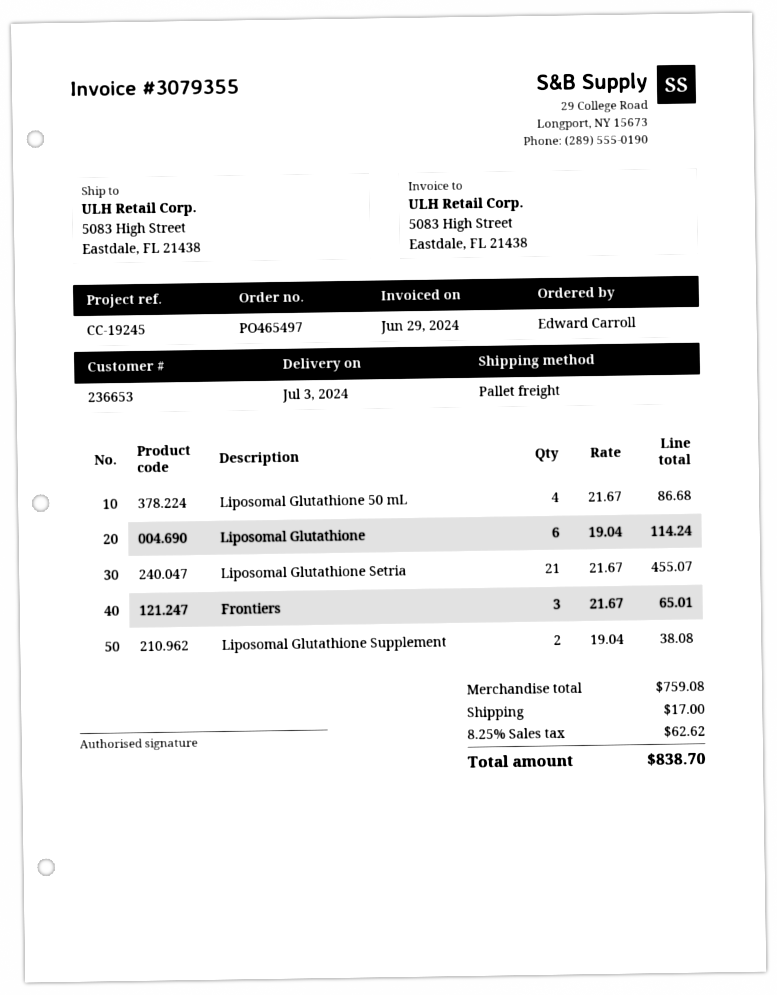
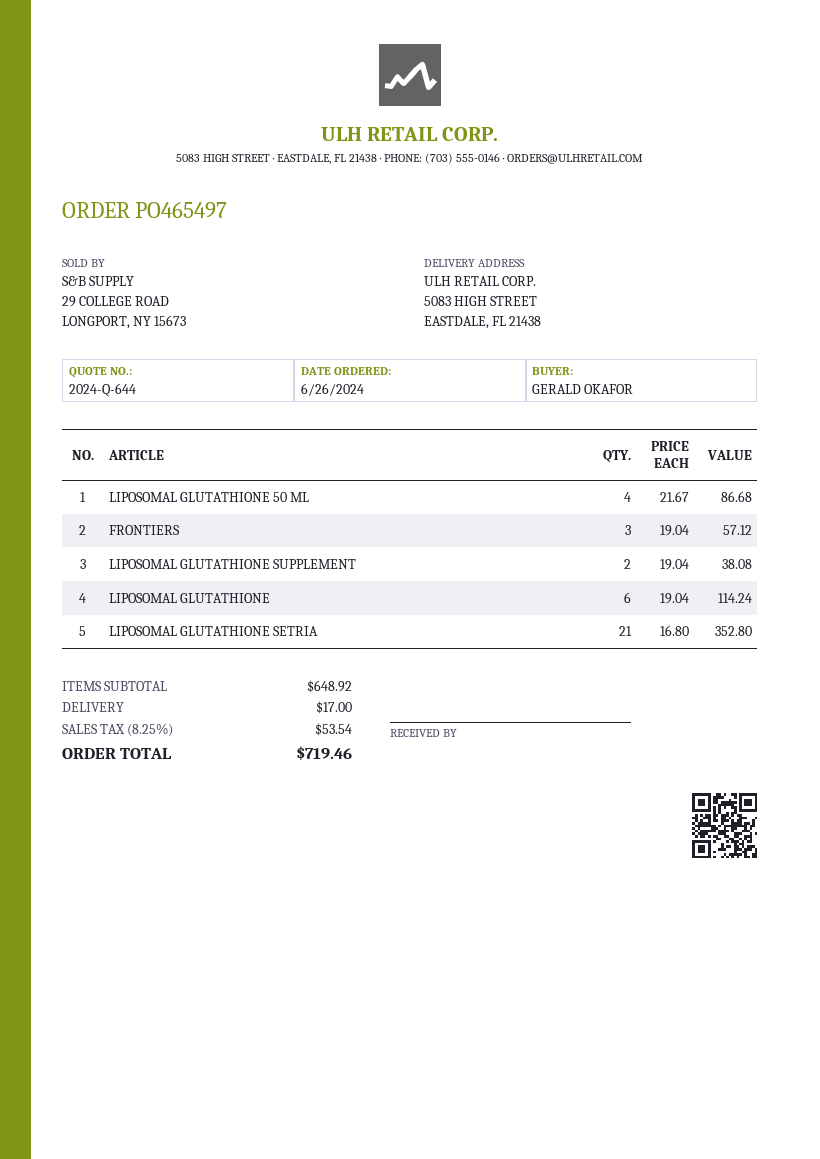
ordered by: Edward Carroll -> GERALD OKAFOR
Liposomal Glutathione Setria: 21 x 21.67 = 455.07 -> 21 x 16.80 = 352.80
Frontiers: 3 x 21.67 = 65.01 -> 3 x 19.04 = 57.12
subtotal: 759.08 -> 648.92
tax: 8.25% = 62.62 -> 8.25% = 53.54
total: 838.70 -> 719.46

